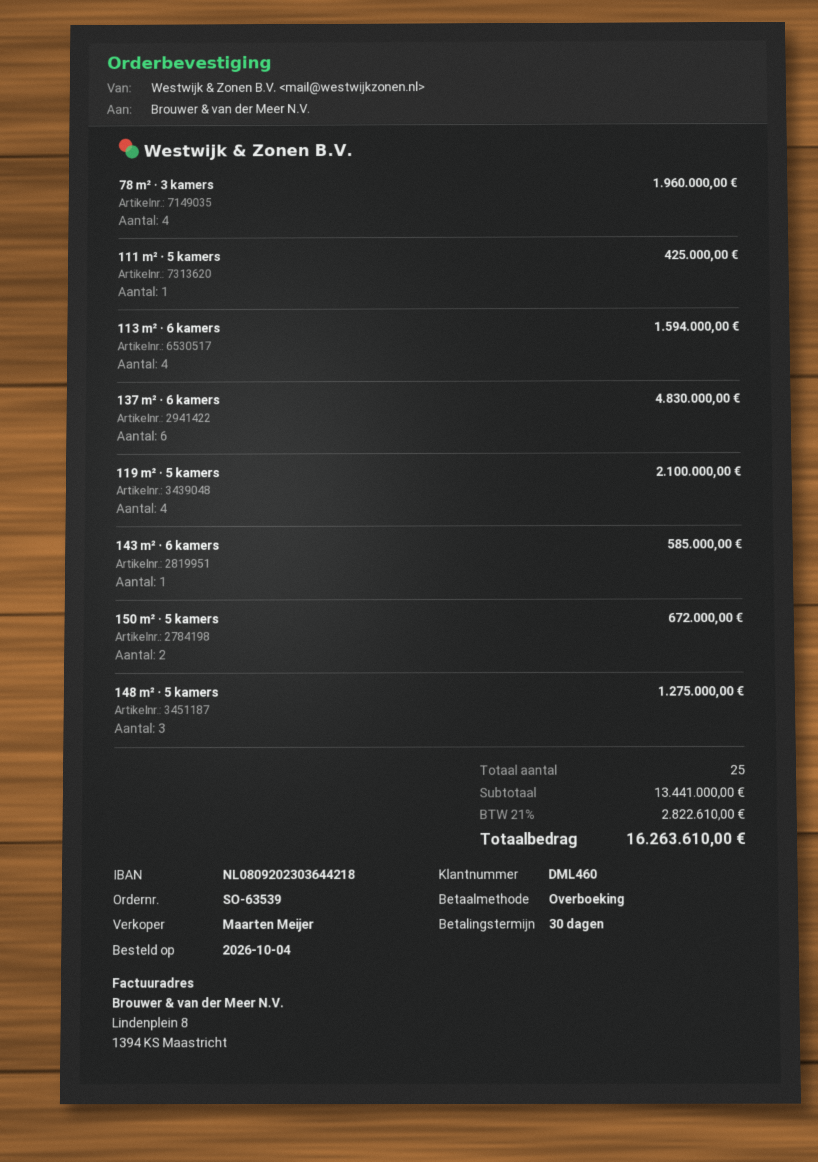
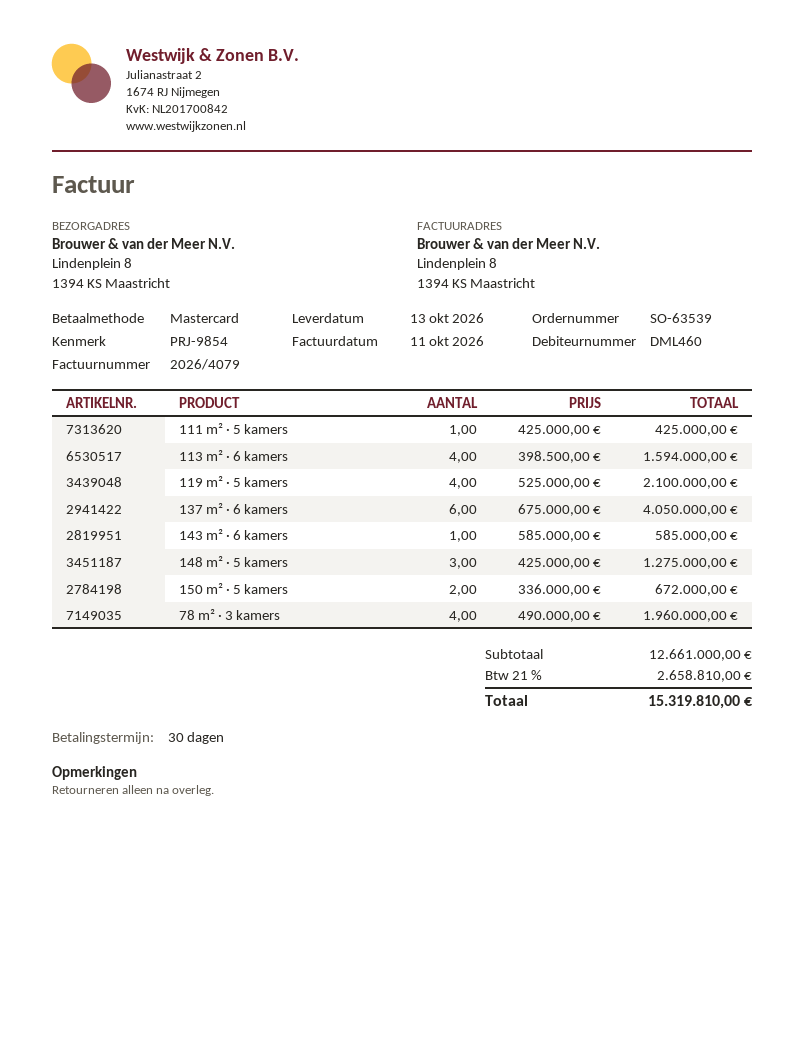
payment method: bank transfer -> Mastercard
137 m² · 6 kamers: 6 for 4830000.00 -> 6 for 4050000.00
subtotal: 13441000.00 -> 12661000.00
tax: 21% = 2822610.00 -> 21% = 2658810.00
total: 16263610.00 -> 15319810.00

